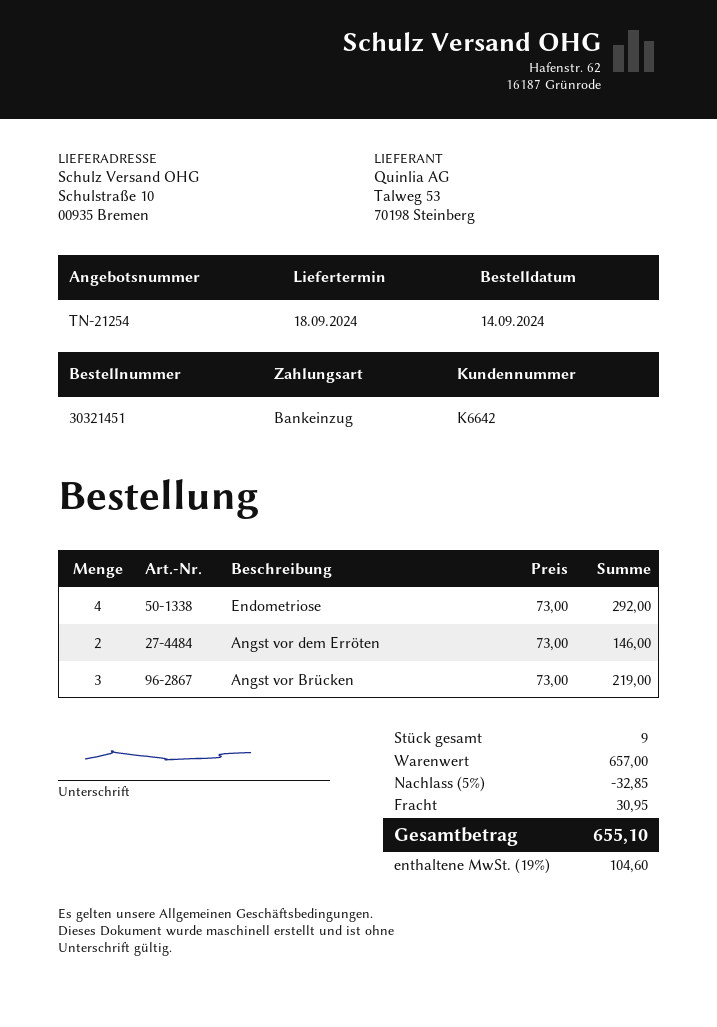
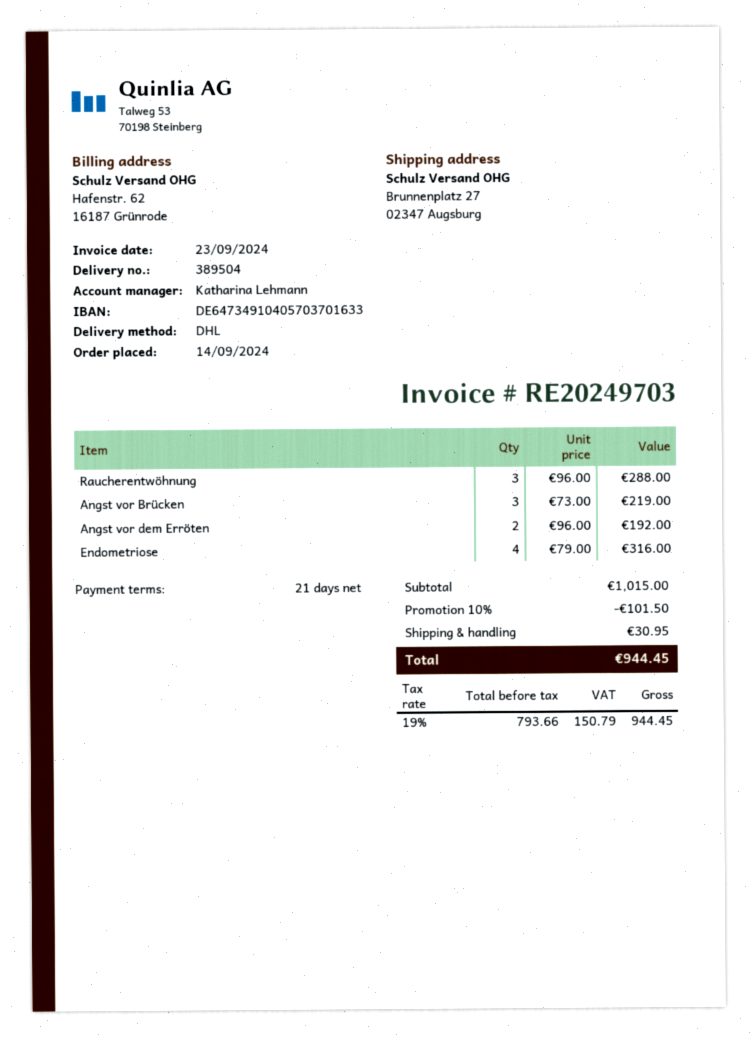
ship to: Schulstraße 10, 00935 Bremen -> Brunnenplatz 27, 02347 Augsburg
Endometriose: 4 x 73.00 = 292.00 -> 4 x 79.00 = 316.00
Angst vor dem Erröten: 2 x 73.00 = 146.00 -> 2 x 96.00 = 192.00
Raucherentwöhnung: none -> 3 x 96.00 = 288.00
subtotal: 657.00 -> 1015.00
discount: 5% = 32.85 -> 10% = 101.50
tax: 19% = 104.60 -> 19% = 150.79
total: 655.10 -> 944.45

